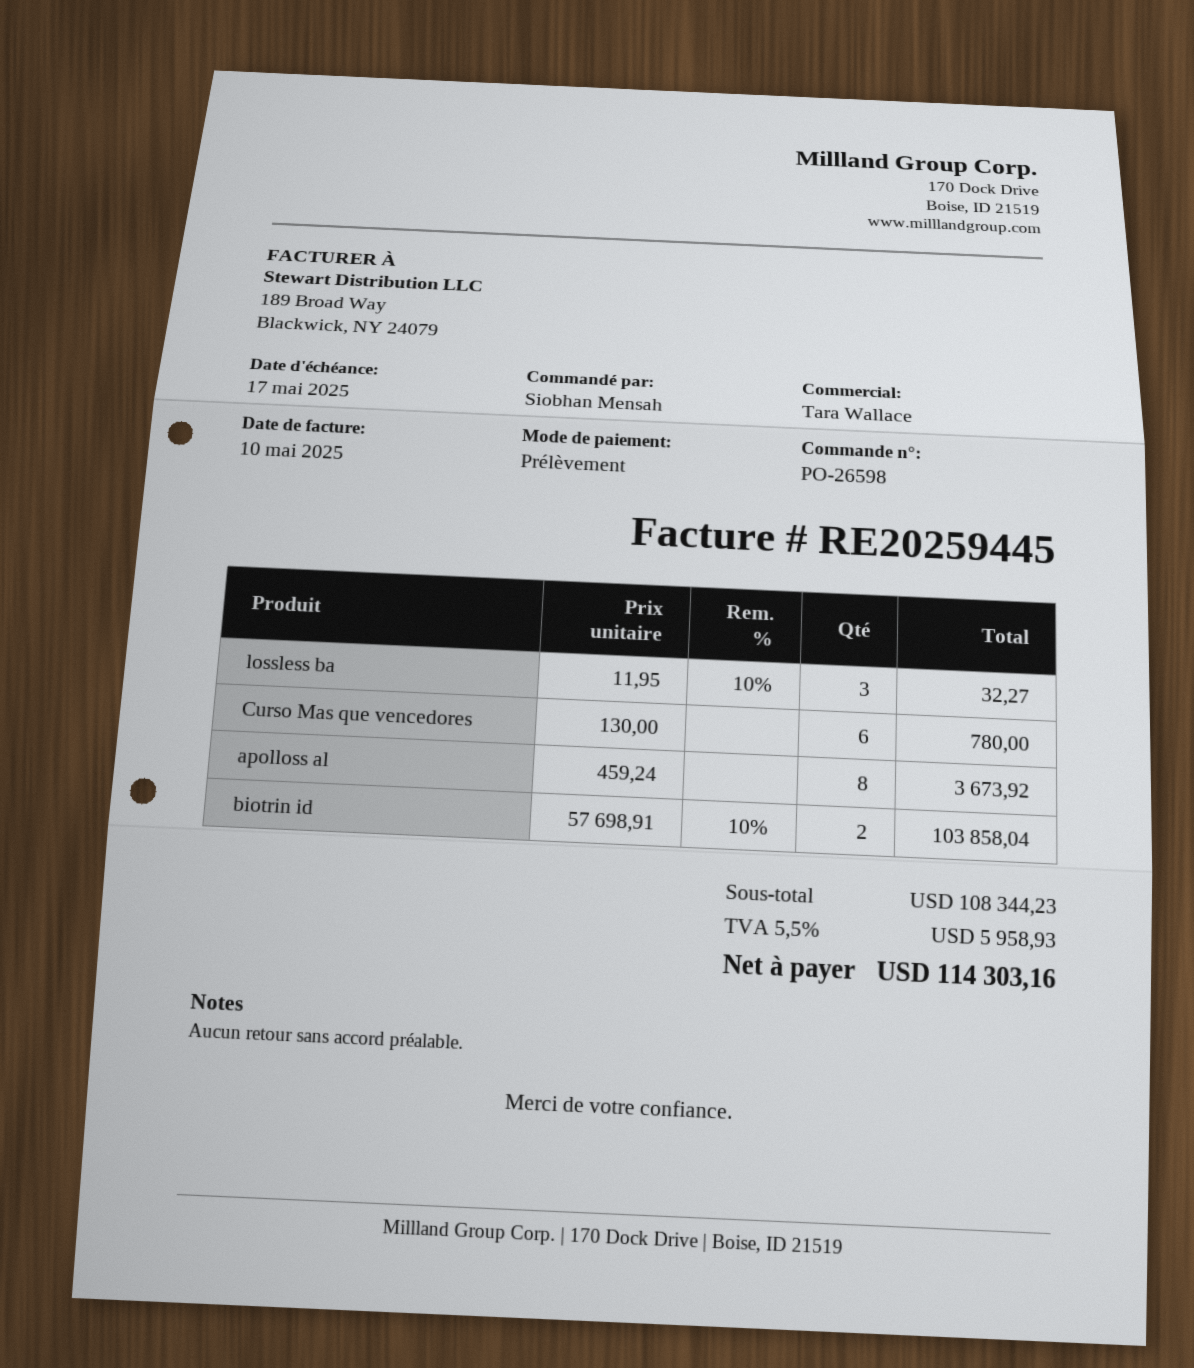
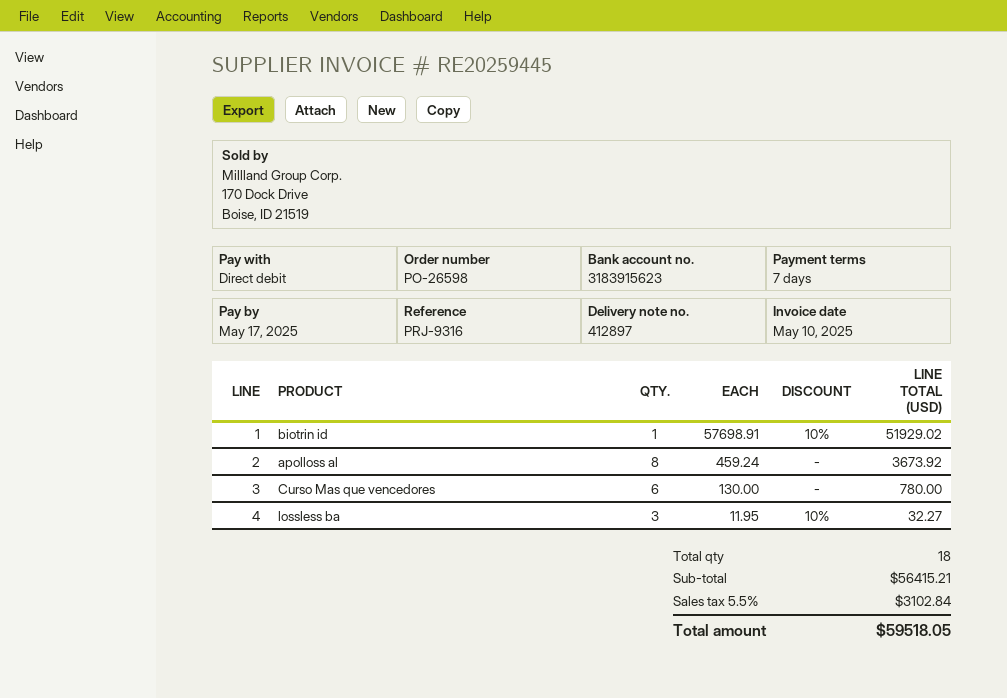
biotrin id: 2 x 57698.91 - 10% = 103858.04 -> 1 x 57698.91 - 10% = 51929.02
subtotal: 108344.23 -> 56415.21
tax: 5.5% = 5958.93 -> 5.5% = 3102.84
total: 114303.16 -> 59518.05

